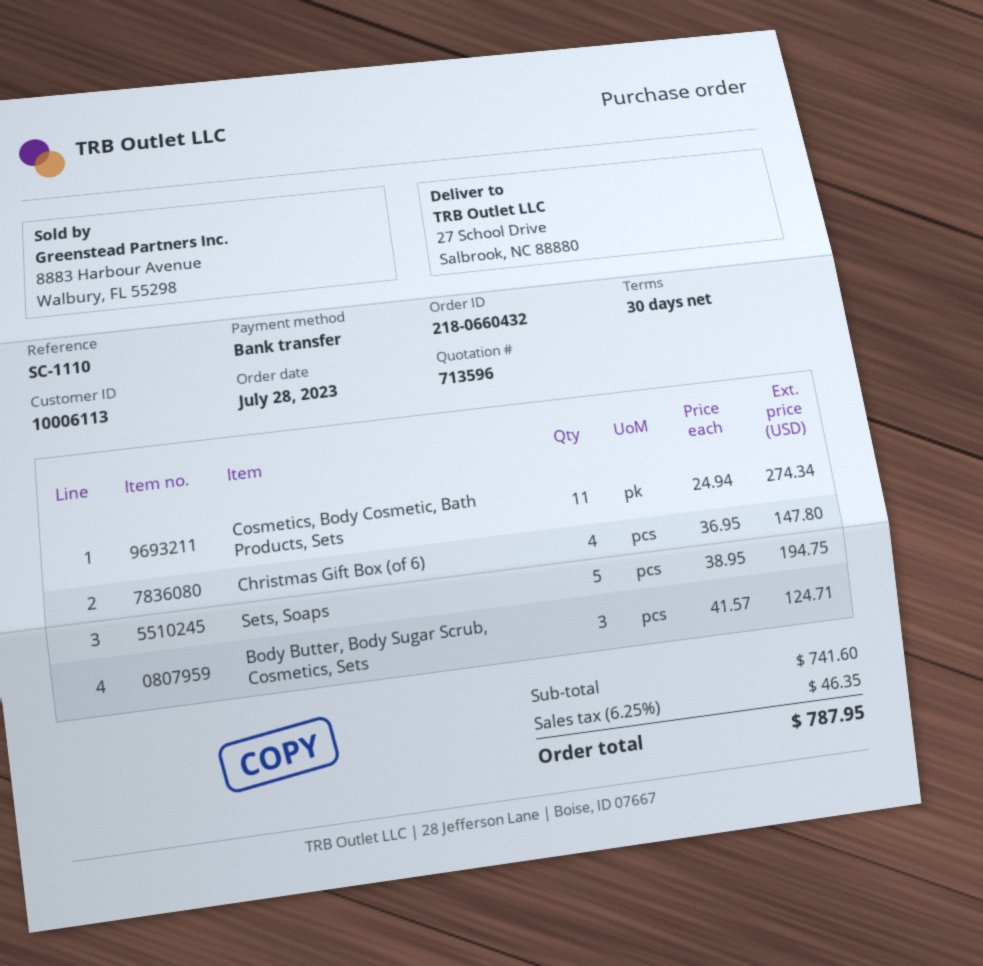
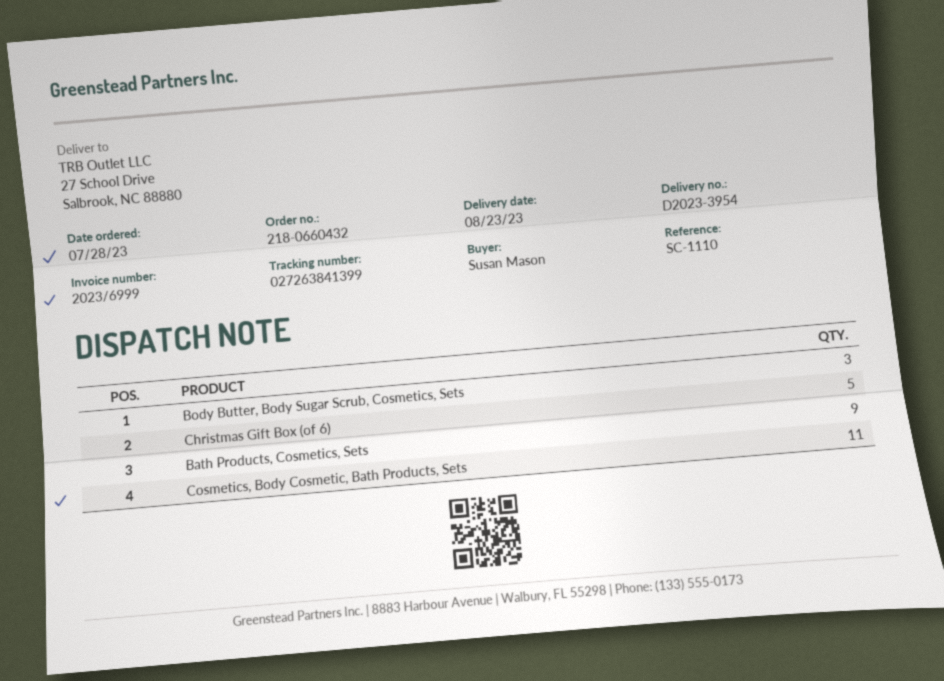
Christmas Gift Box (of 6): 4 -> 5
Sets, Soaps: 5 -> none
Bath Products, Cosmetics, Sets: none -> 9

